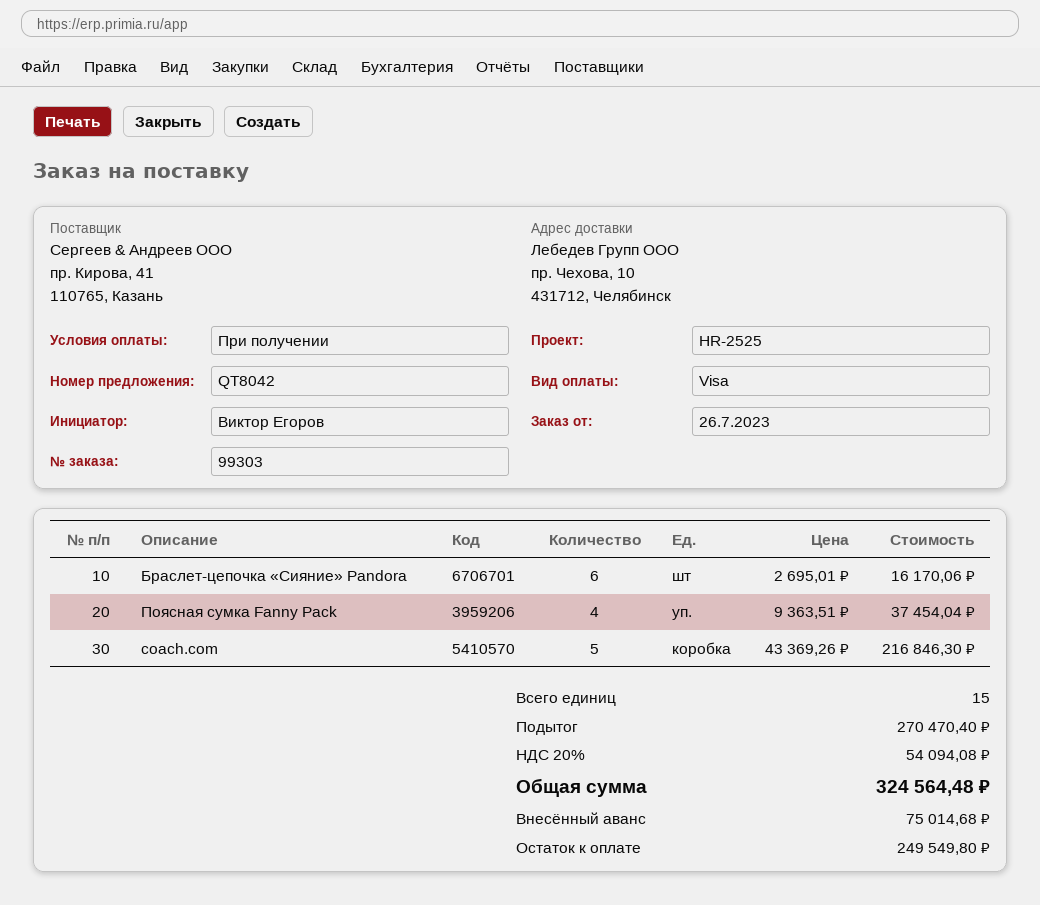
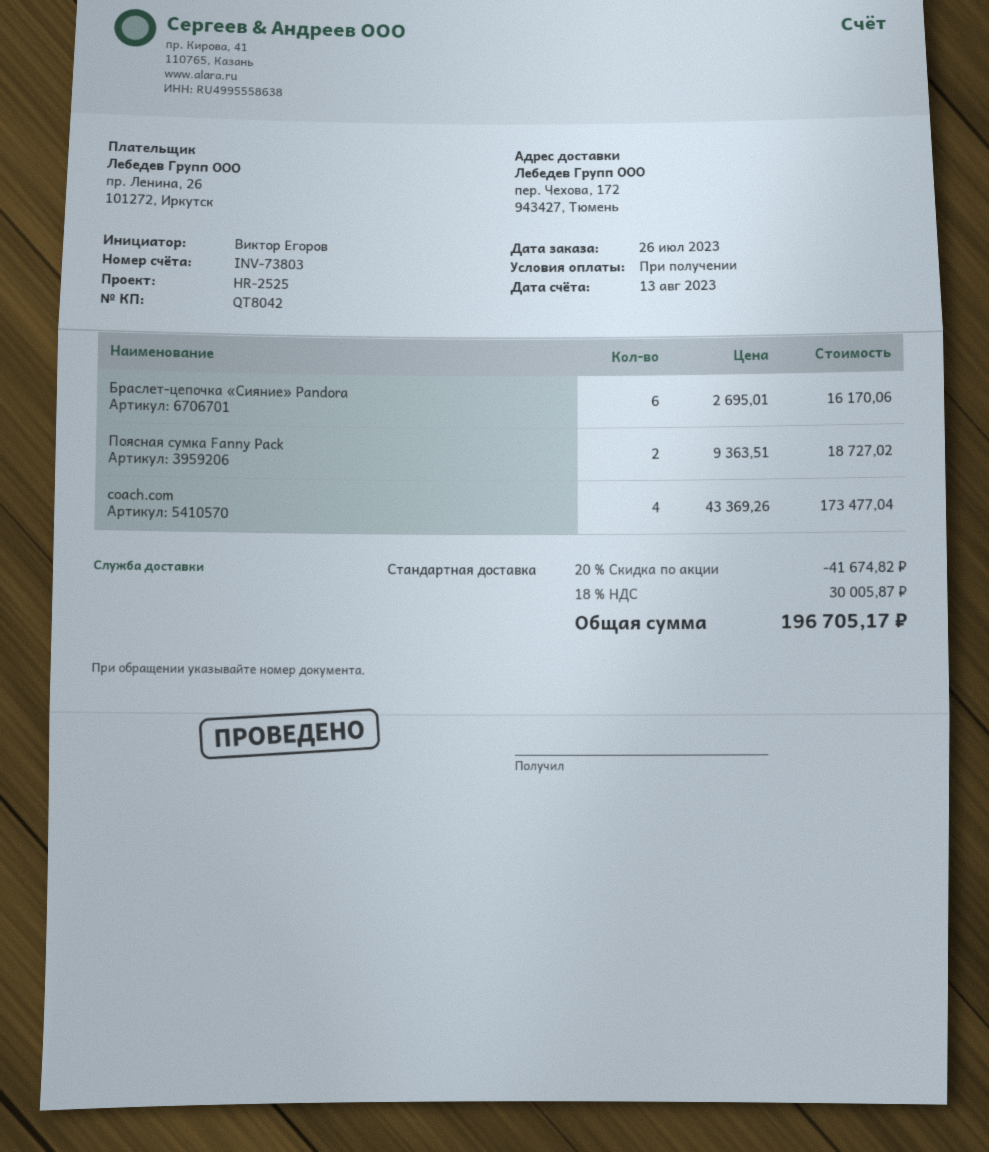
ship to: пр. Чехова, 10, 431712, Челябинск -> пер. Чехова, 172, 943427, Тюмень
Поясная сумка Fanny Pack: 4 x 9363.51 = 37454.04 -> 2 x 9363.51 = 18727.02
coach.com: 5 x 43369.26 = 216846.30 -> 4 x 43369.26 = 173477.04
discount: none -> 20% = 41674.82
tax: 20% = 54094.08 -> 18% = 30005.87
total: 324564.48 -> 196705.17

